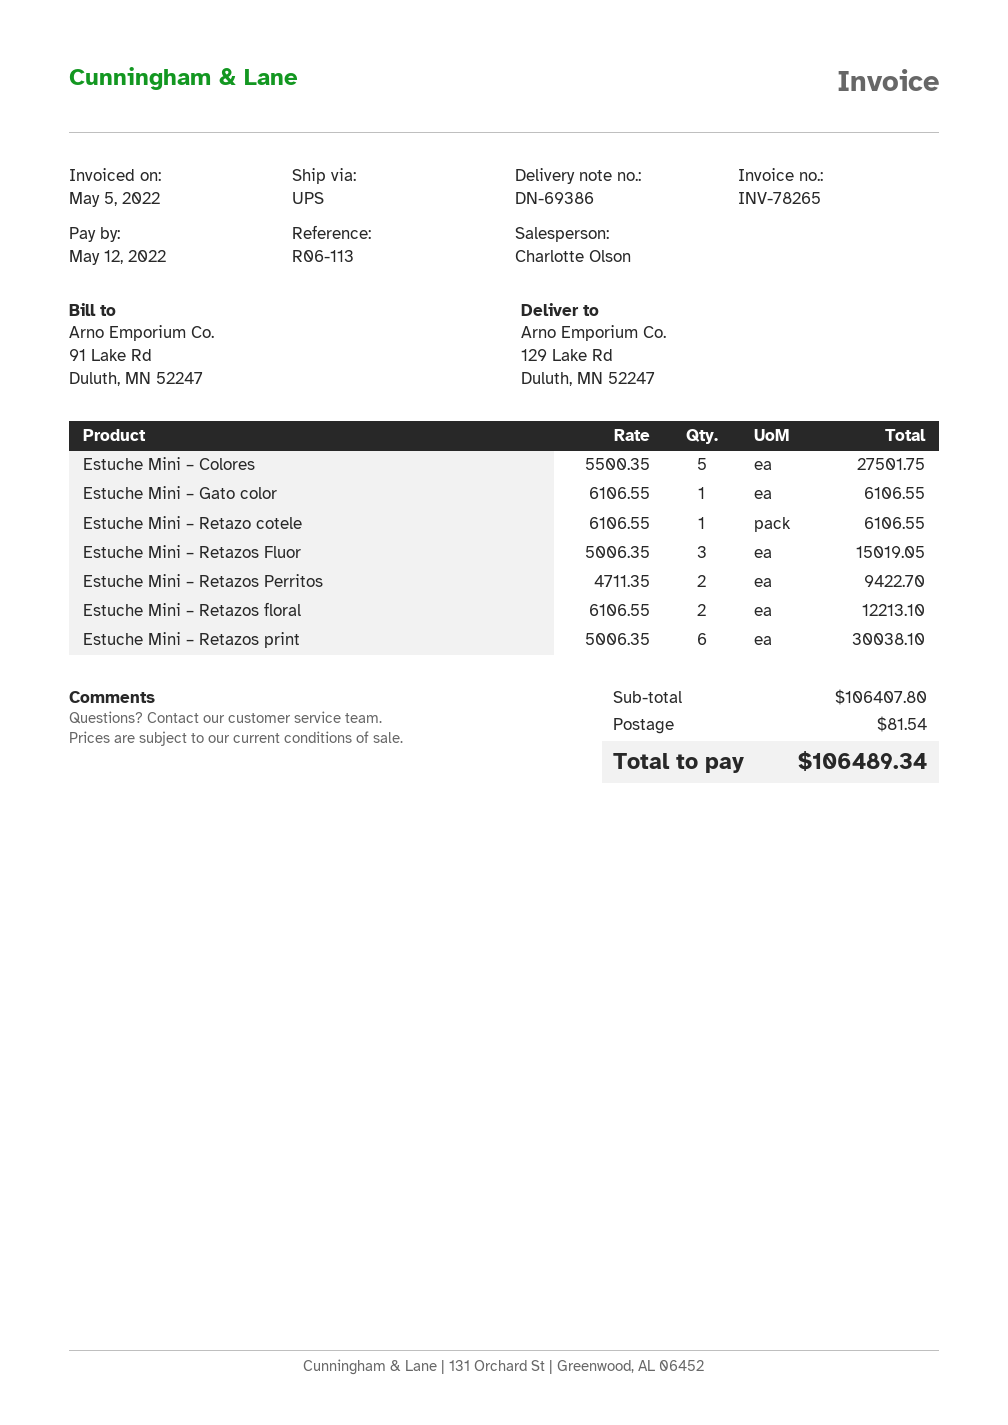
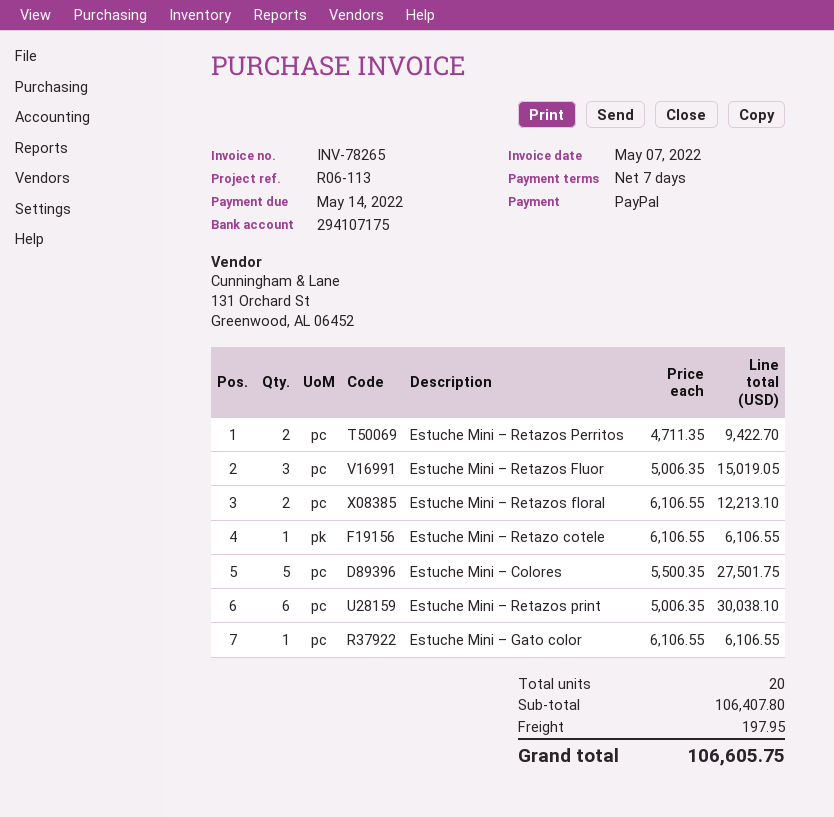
invoice date: 2022-05-05 -> 2022-05-07
due date: 2022-05-12 -> 2022-05-14
shipping: 81.54 -> 197.95
total: 106489.34 -> 106605.75

